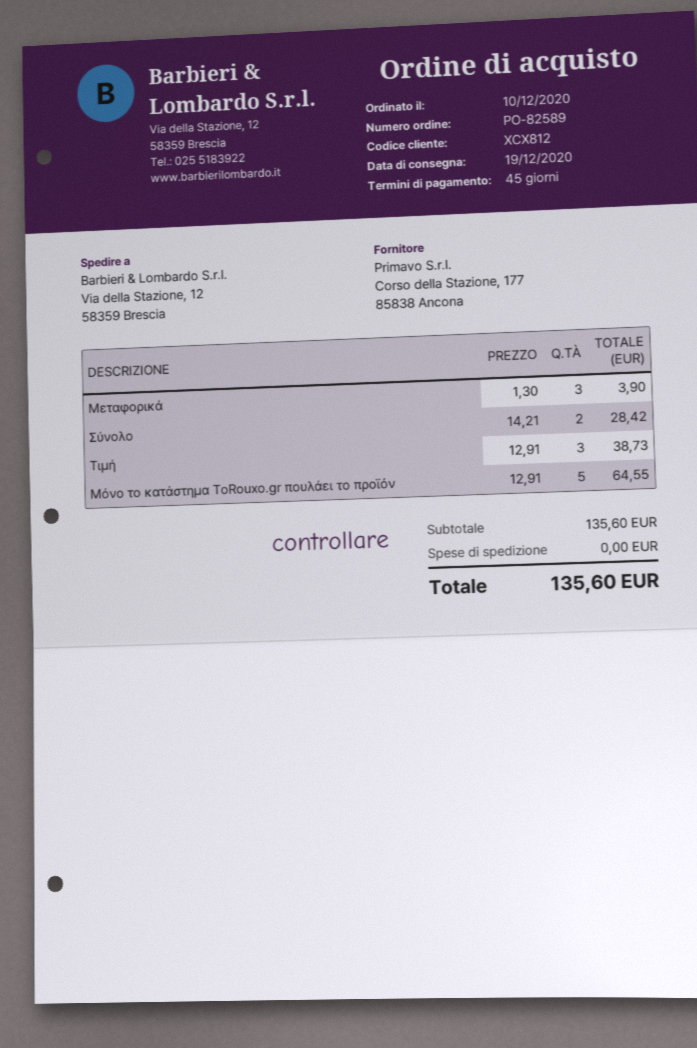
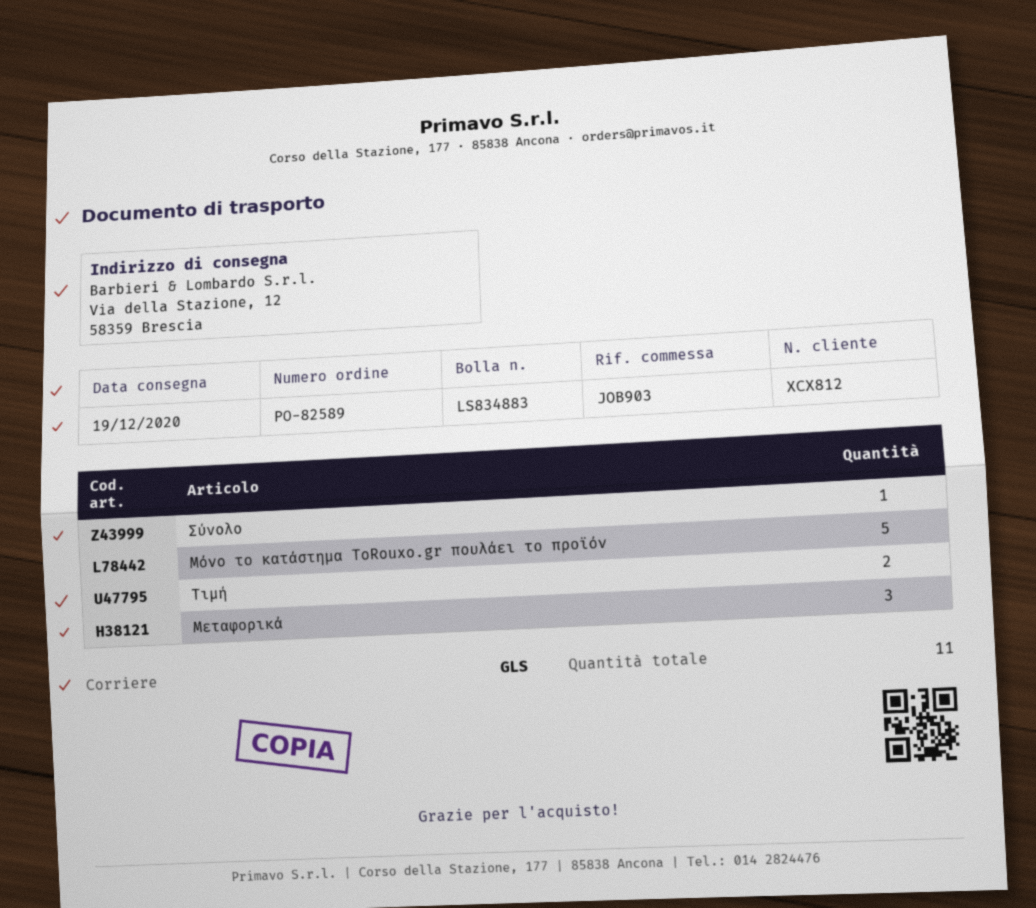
Σύνολο: 2 -> 1
Τιμή: 3 -> 2

